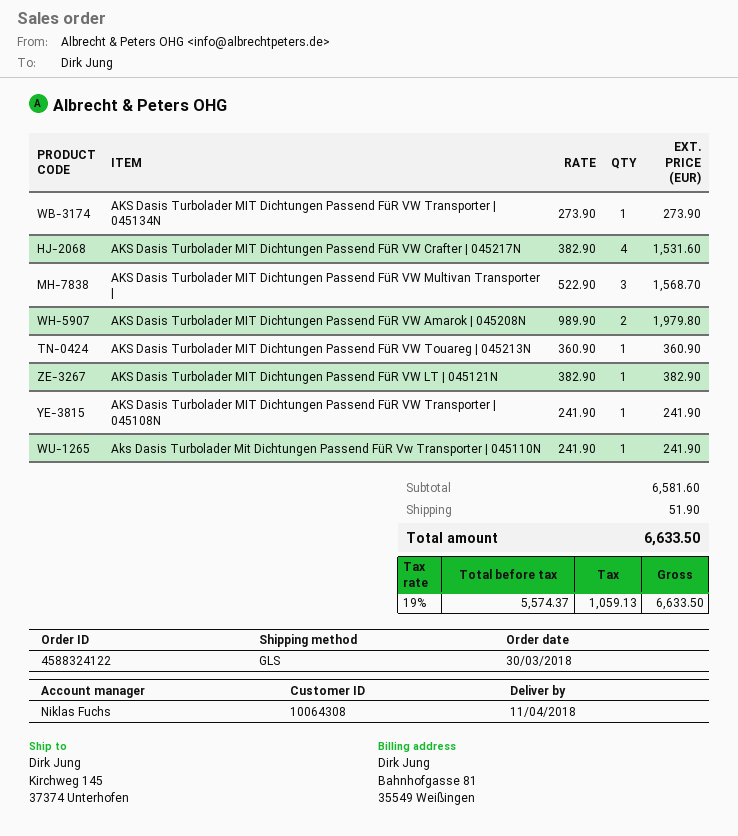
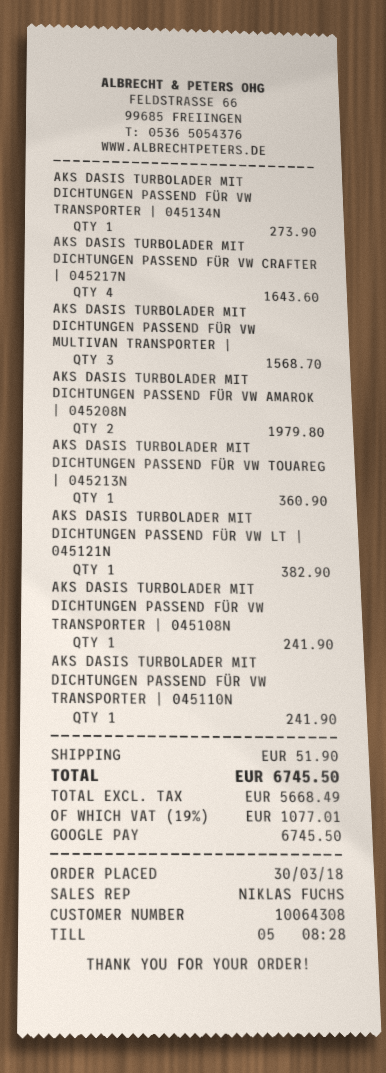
AKS Dasis Turbolader MIT Dichtungen Passend FüR VW Crafter | 045217N: 4 for 1531.60 -> 4 for 1643.60
net: 5574.37 -> 5668.49
tax: 19% = 1059.13 -> 19% = 1077.01
total: 6633.50 -> 6745.50

